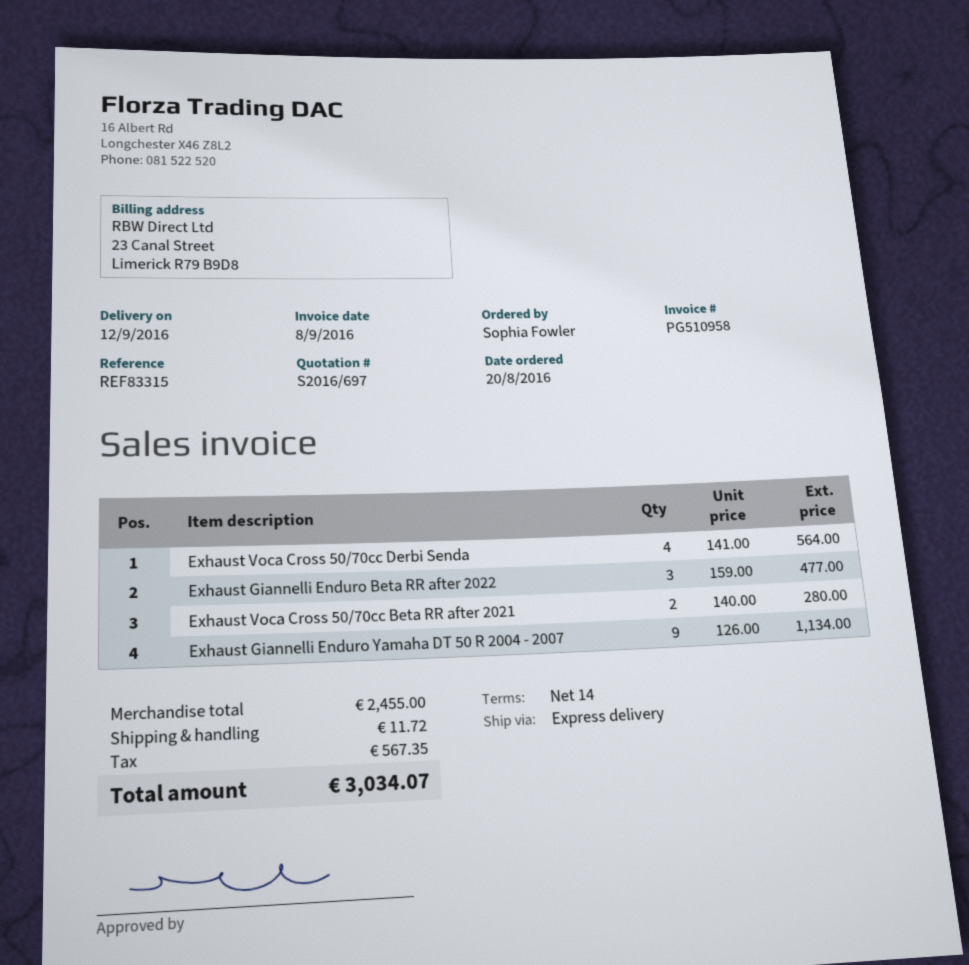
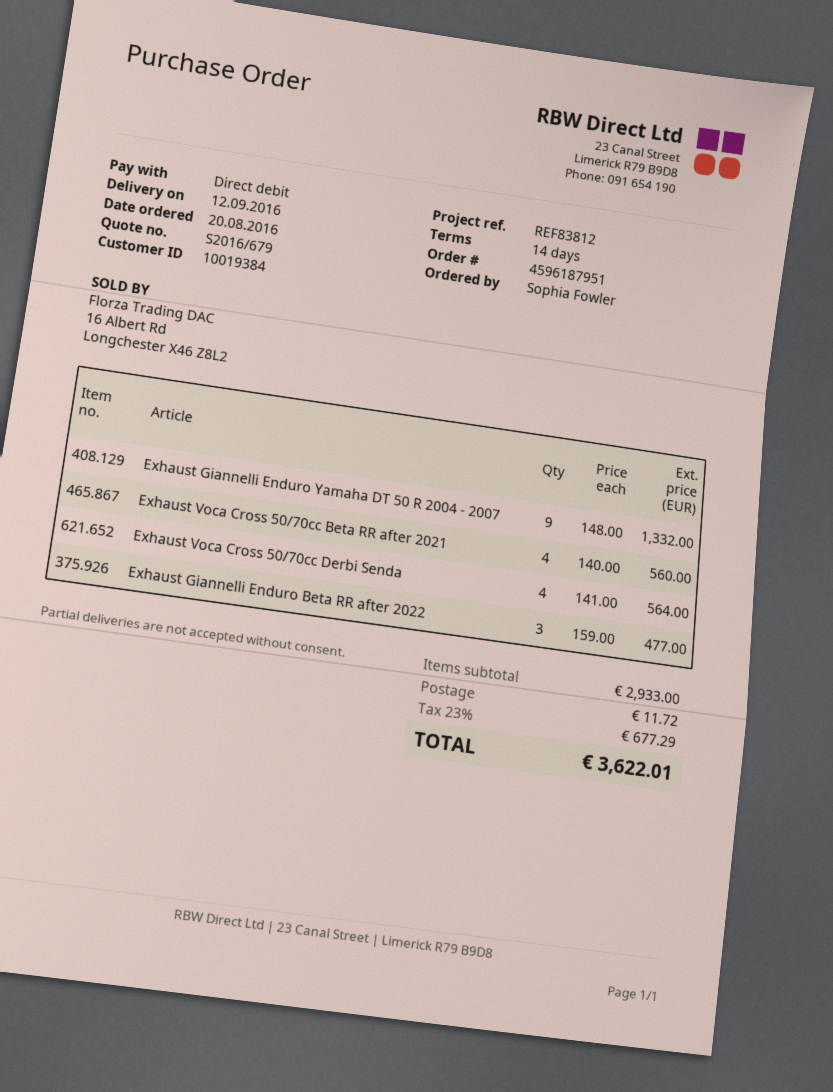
quote number: S2016/697 -> S2016/679
reference: REF83315 -> REF83812
Exhaust Voca Cross 50/70cc Beta RR after 2021: 2 x 140.00 = 280.00 -> 4 x 140.00 = 560.00
Exhaust Giannelli Enduro Yamaha DT 50 R 2004 - 2007: 9 x 126.00 = 1134.00 -> 9 x 148.00 = 1332.00
subtotal: 2455.00 -> 2933.00
tax: 567.35 -> 677.29
total: 3034.07 -> 3622.01

